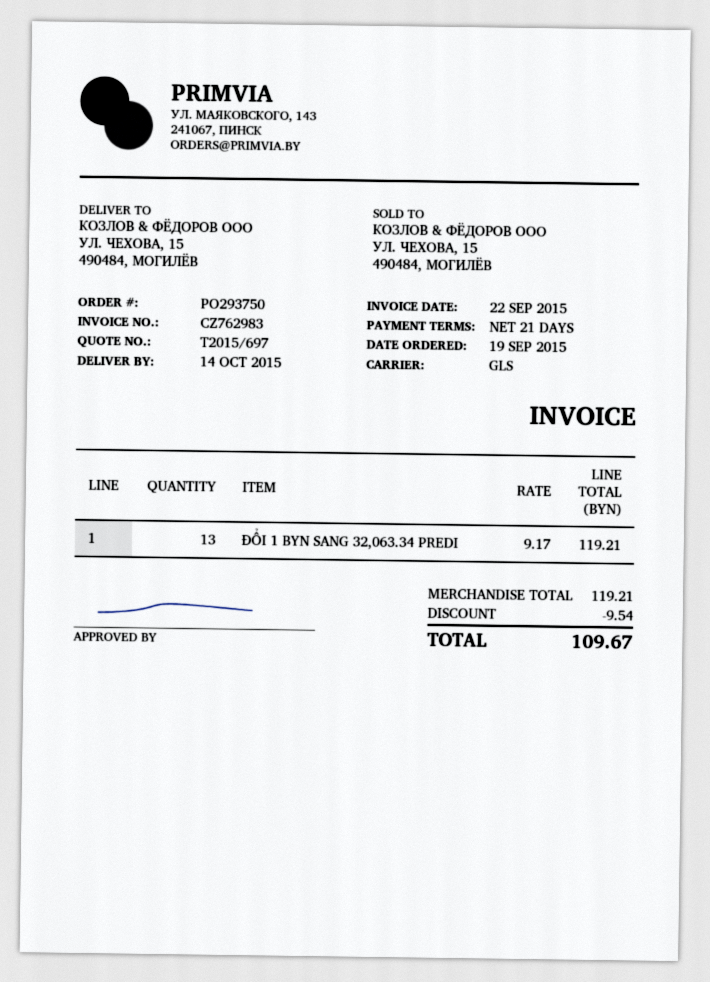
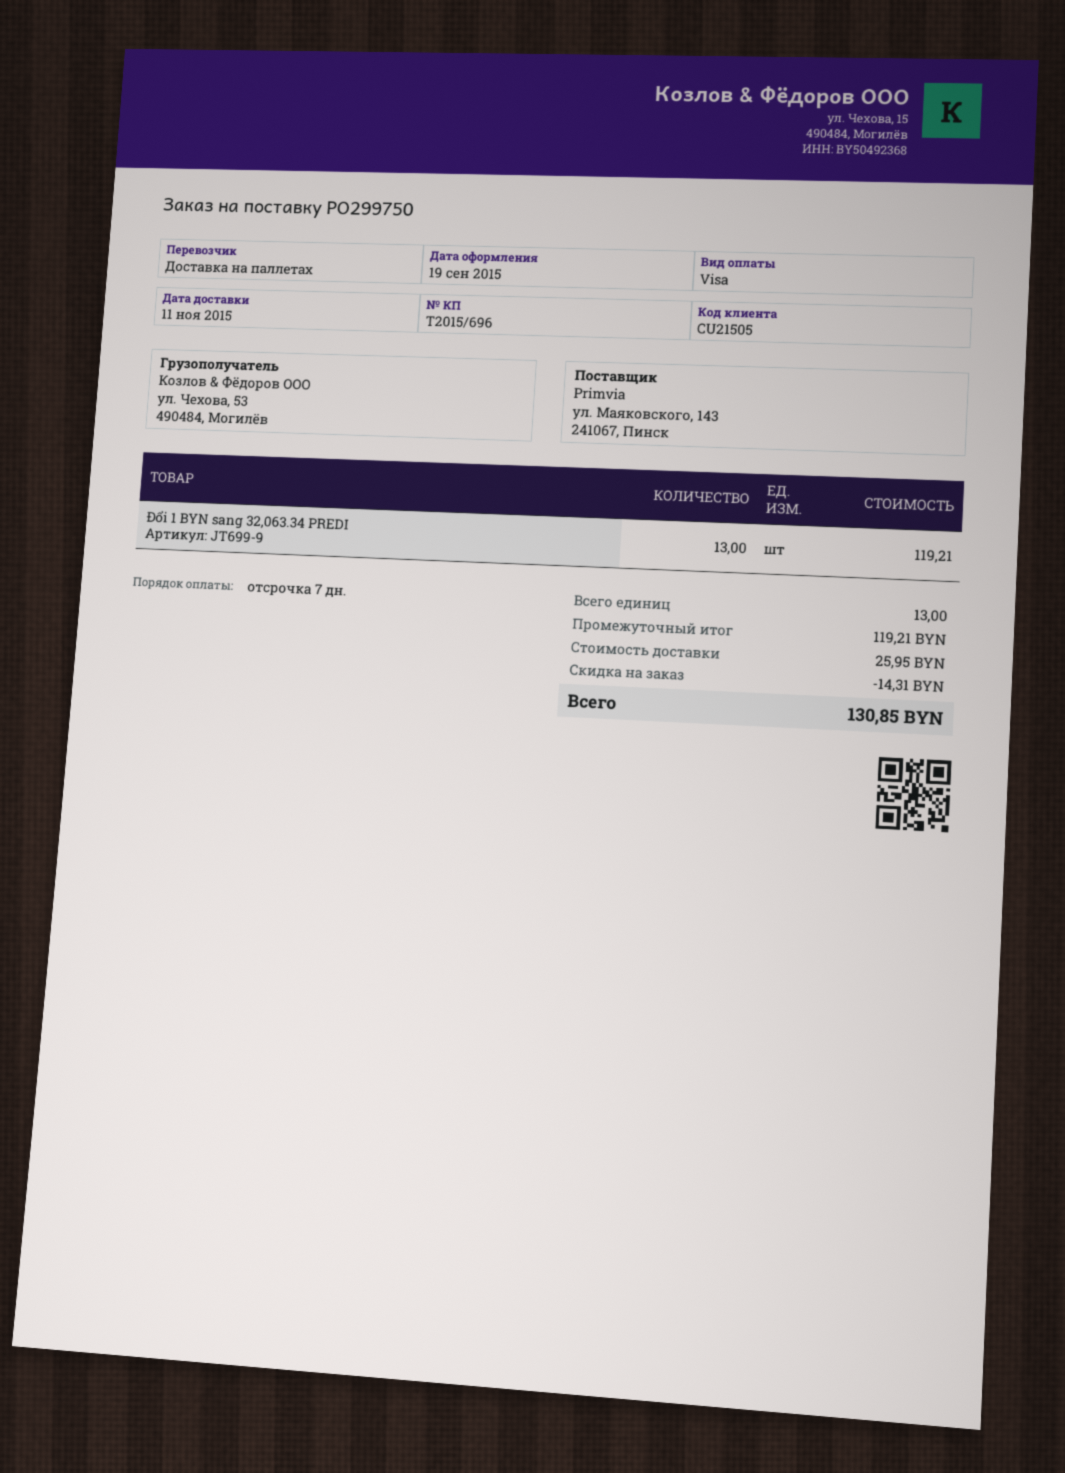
quote number: T2015/697 -> T2015/696
order number: PO293750 -> PO299750
delivery date: 2015-10-14 -> 2015-11-11
payment terms: 21 days -> 7 days
shipping method: GLS -> pallet freight
ship to: УЛ. ЧЕХОВА, 15, 490484, МОГИЛЁВ -> ул. Чехова, 53, 490484, Могилёв
discount: 9.54 -> 14.31
shipping: none -> 25.95
total: 109.67 -> 130.85

